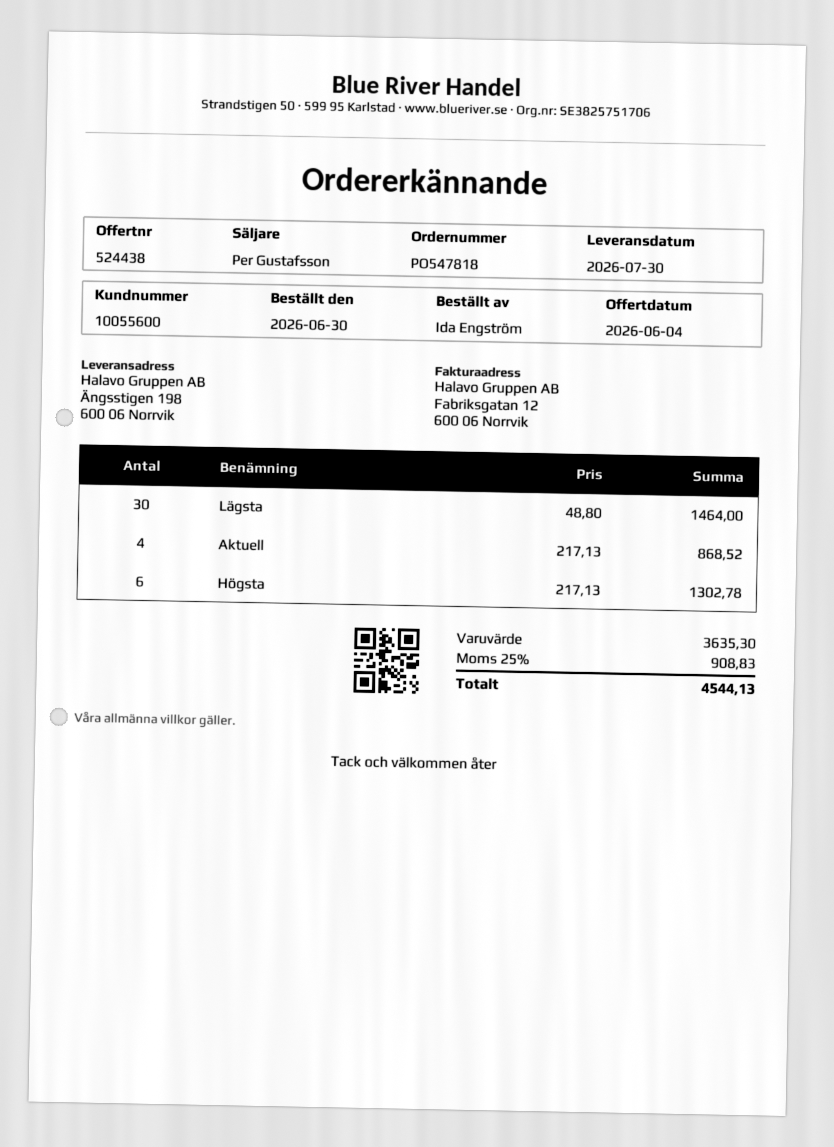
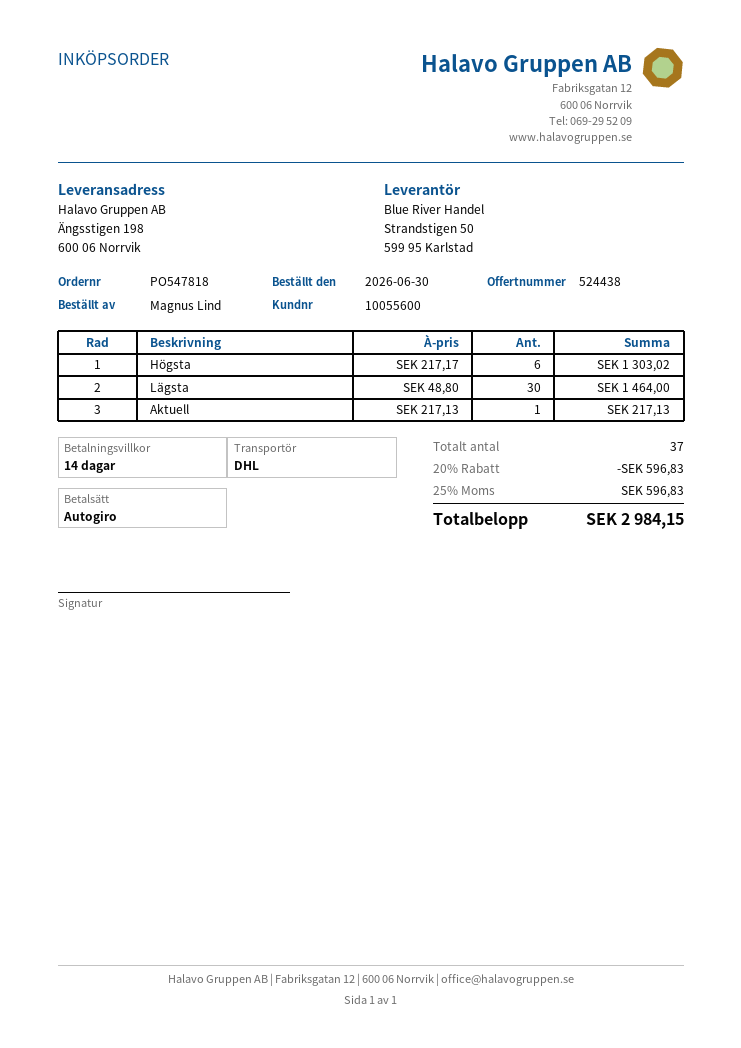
ordered by: Ida Engström -> Magnus Lind
Aktuell: 4 x 217.13 = 868.52 -> 1 x 217.13 = 217.13
Högsta: 6 x 217.13 = 1302.78 -> 6 x 217.17 = 1303.02
discount: none -> 20% = 596.83
tax: 25% = 908.83 -> 25% = 596.83
total: 4544.13 -> 2984.15

